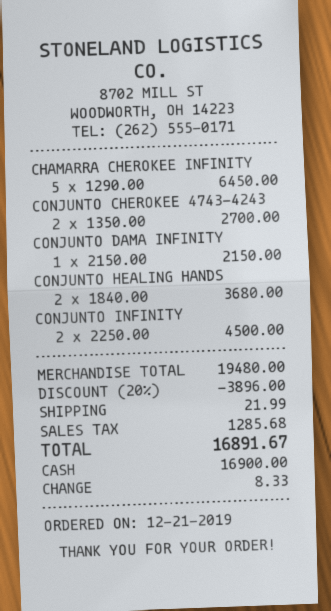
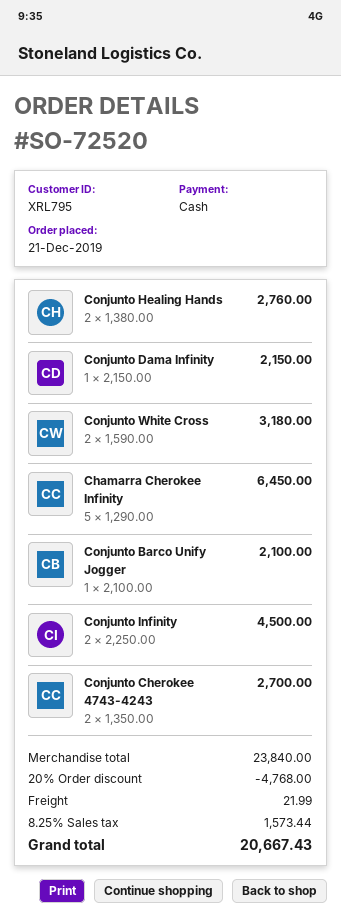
CONJUNTO HEALING HANDS: 2 x 1840.00 = 3680.00 -> 2 x 1380.00 = 2760.00
Conjunto White Cross: none -> 2 x 1590.00 = 3180.00
Conjunto Barco Unify Jogger: none -> 1 x 2100.00 = 2100.00
subtotal: 19480.00 -> 23840.00
discount: 20% = 3896.00 -> 20% = 4768.00
tax: 1285.68 -> 1573.44
total: 16891.67 -> 20667.43

